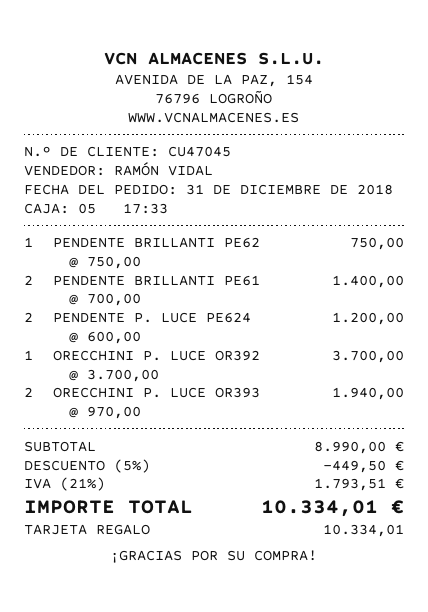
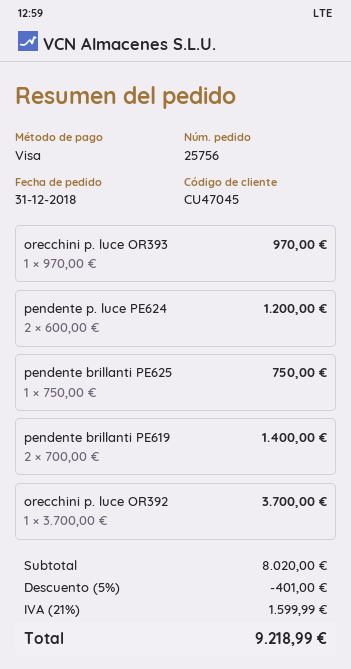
payment method: gift card -> Visa
ORECCHINI P. LUCE OR393: 2 x 970.00 = 1940.00 -> 1 x 970.00 = 970.00
subtotal: 8990.00 -> 8020.00
discount: 5% = 449.50 -> 5% = 401.00
tax: 21% = 1793.51 -> 21% = 1599.99
total: 10334.01 -> 9218.99

